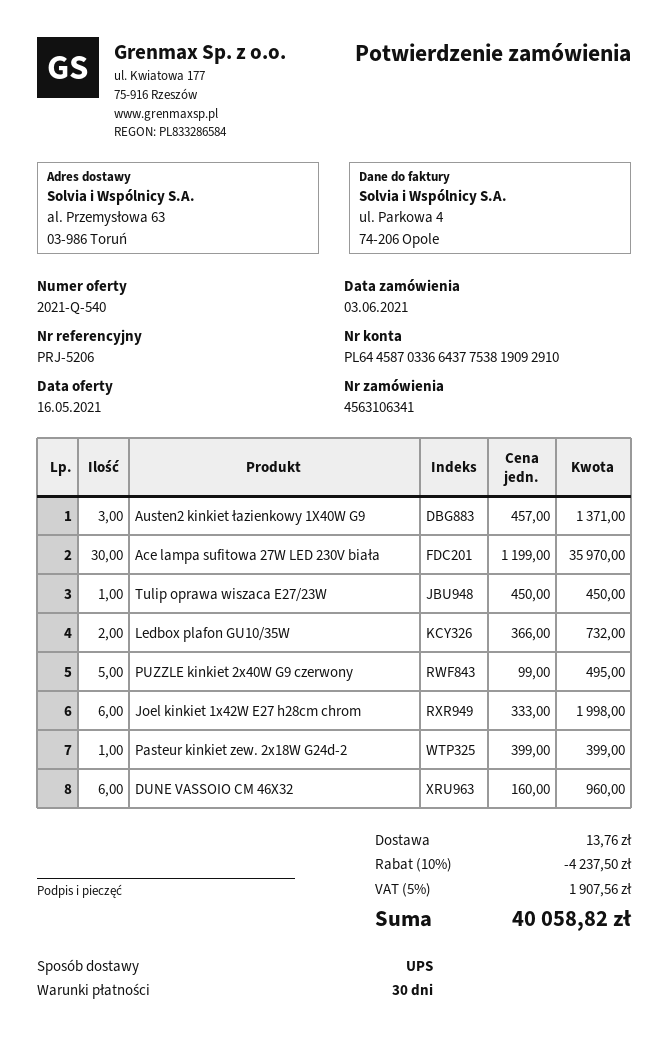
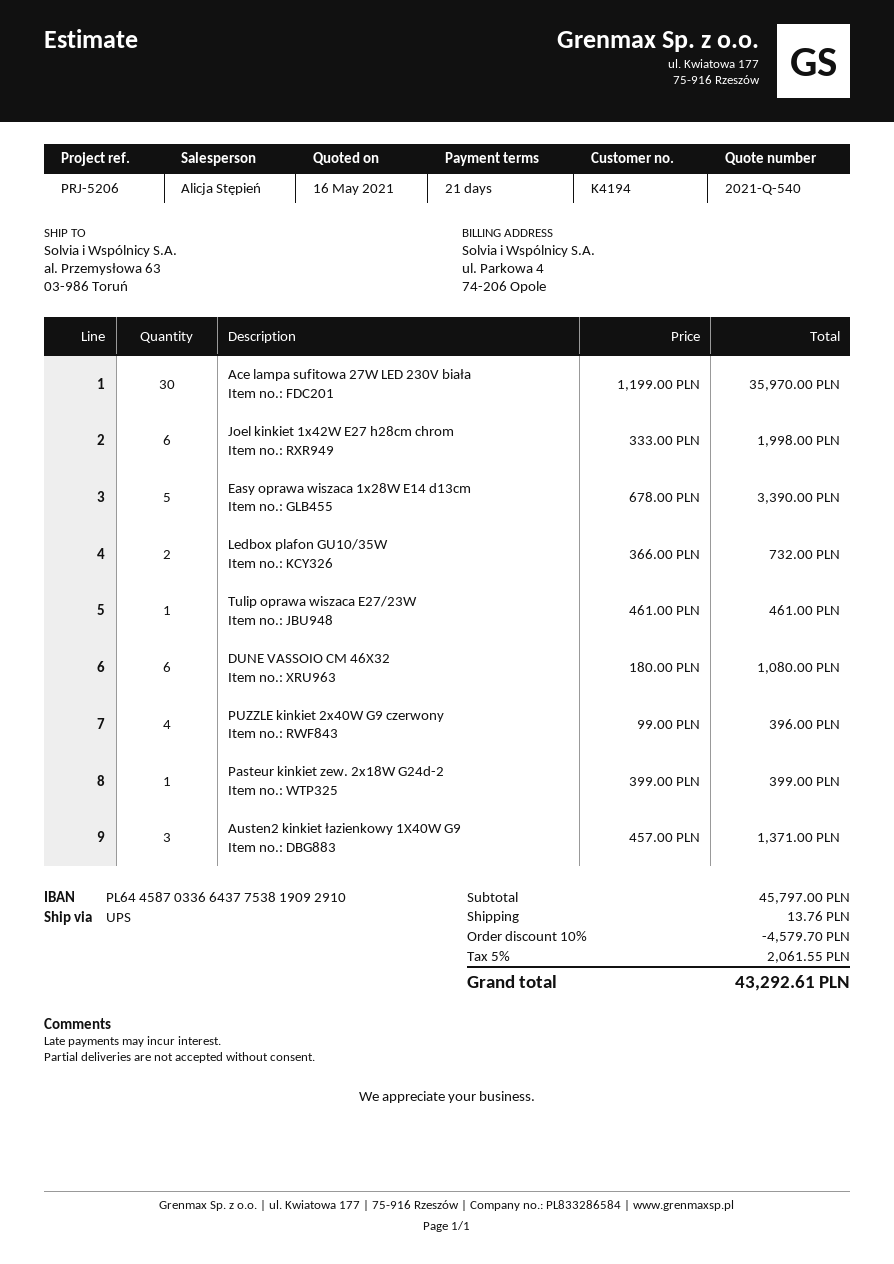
payment terms: 30 days -> 21 days
Tulip oprawa wiszaca E27/23W: 1 x 450.00 = 450.00 -> 1 x 461.00 = 461.00
PUZZLE kinkiet 2x40W G9 czerwony: 5 x 99.00 = 495.00 -> 4 x 99.00 = 396.00
DUNE VASSOIO CM 46X32: 6 x 160.00 = 960.00 -> 6 x 180.00 = 1080.00
Easy oprawa wiszaca 1x28W E14 d13cm: none -> 5 x 678.00 = 3390.00
discount: 10% = 4237.50 -> 10% = 4579.70
tax: 5% = 1907.56 -> 5% = 2061.55
total: 40058.82 -> 43292.61

